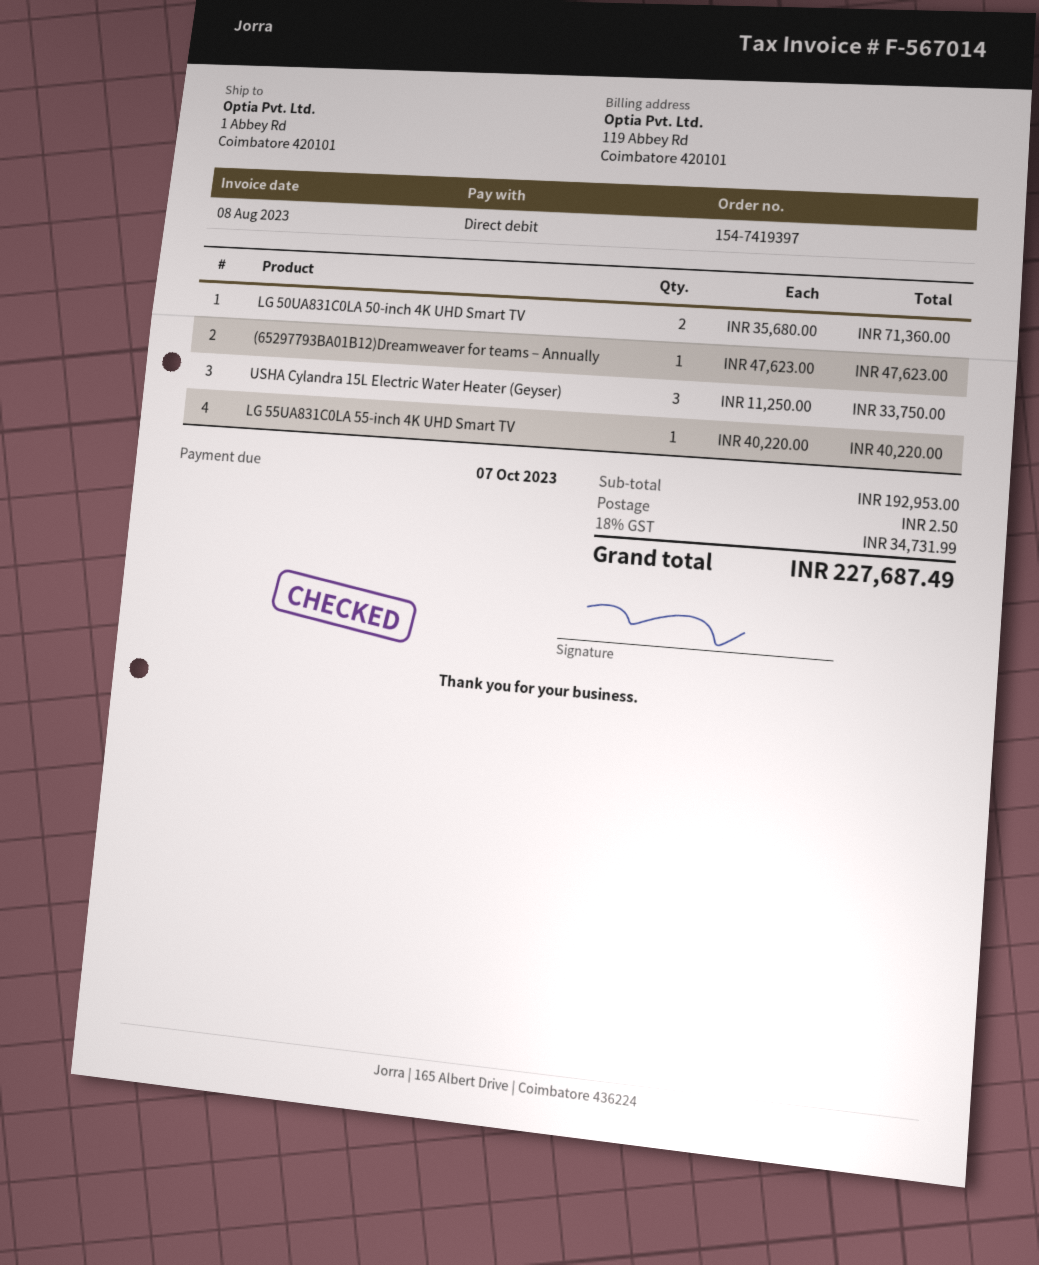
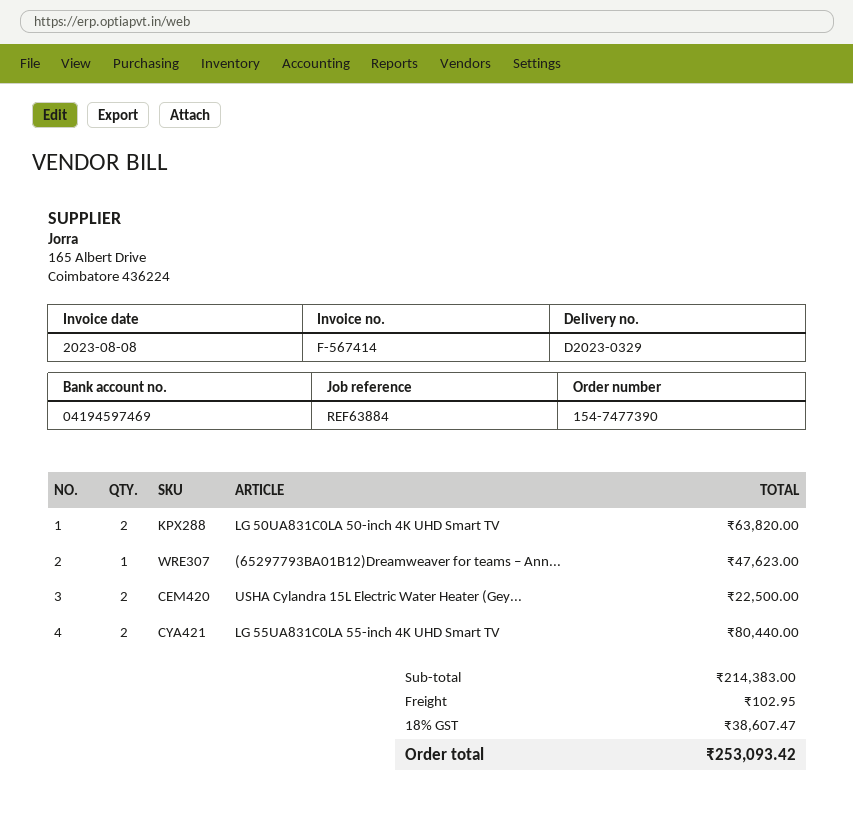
order number: 154-7419397 -> 154-7477390
invoice number: F-567014 -> F-567414
LG 50UA831C0LA 50-inch 4K UHD Smart TV: 2 for 71360.00 -> 2 for 63820.00
USHA Cylandra 15L Electric Water Heater (Geyser): 3 for 33750.00 -> 2 for 22500.00
LG 55UA831C0LA 55-inch 4K UHD Smart TV: 1 for 40220.00 -> 2 for 80440.00
subtotal: 192953.00 -> 214383.00
shipping: 2.50 -> 102.95
tax: 18% = 34731.99 -> 18% = 38607.47
total: 227687.49 -> 253093.42

